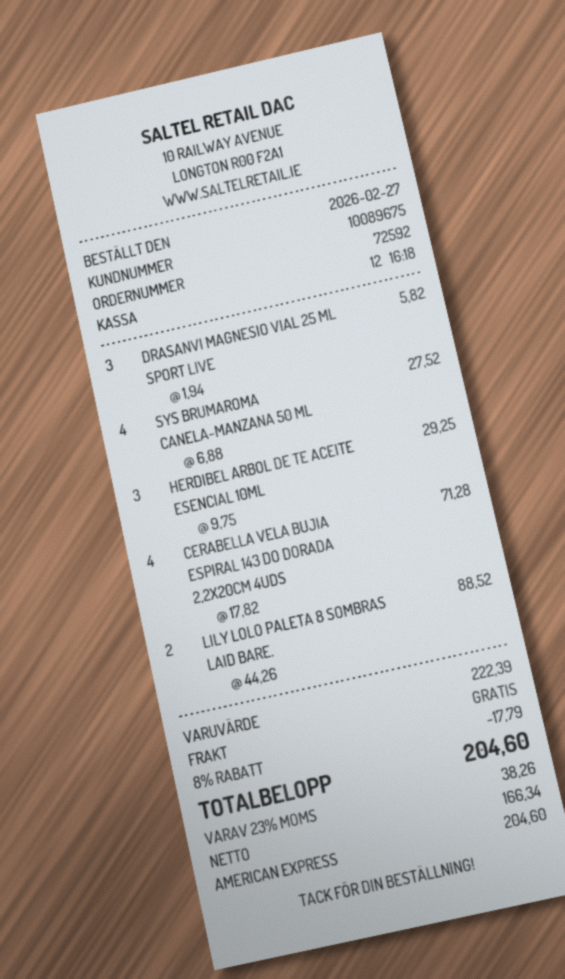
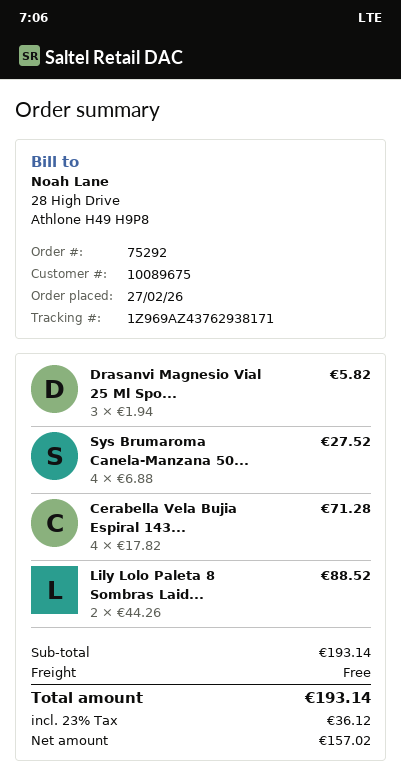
order number: 72592 -> 75292
HERDIBEL ARBOL DE TE ACEITE ESENCIAL 10ML: 3 x 9.75 = 29.25 -> none
subtotal: 222.39 -> 193.14
discount: 8% = 17.79 -> none
net: 166.34 -> 157.02
tax: 23% = 38.26 -> 23% = 36.12
total: 204.60 -> 193.14

